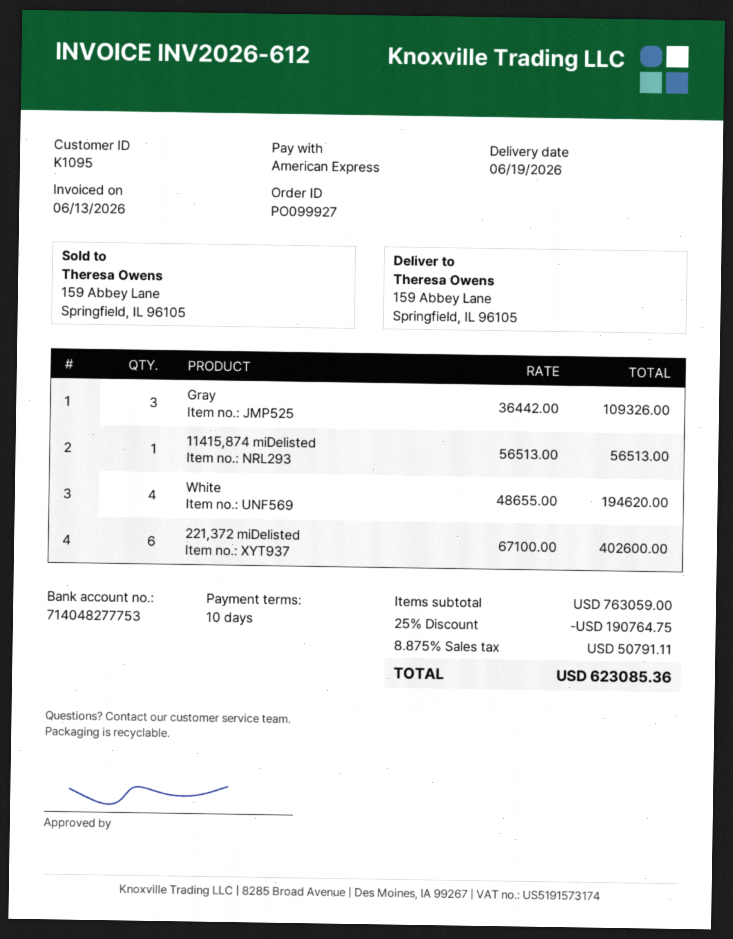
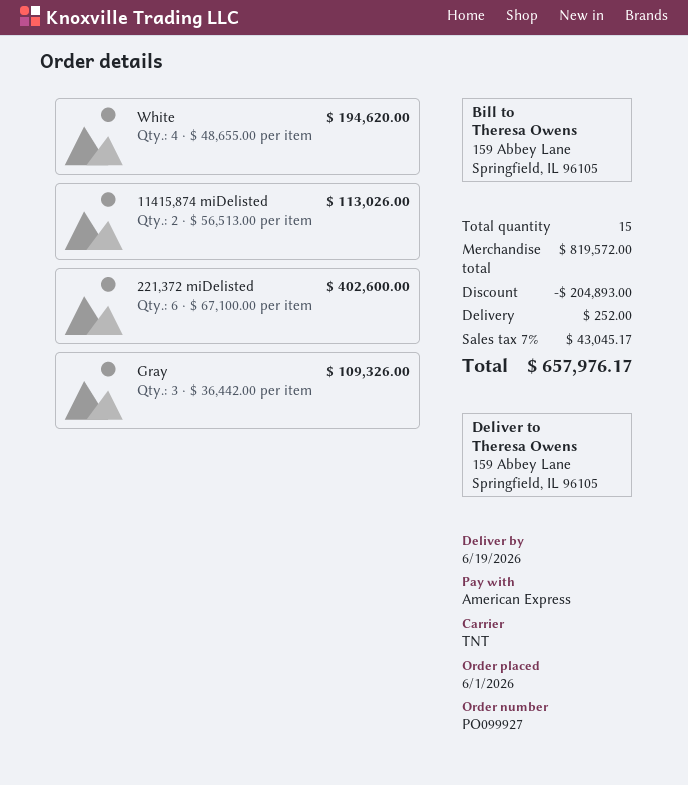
11415,874 miDelisted: 1 x 56513.00 = 56513.00 -> 2 x 56513.00 = 113026.00
subtotal: 763059.00 -> 819572.00
discount: 190764.75 -> 204893.00
shipping: none -> 252.00
tax: 8.875% = 50791.11 -> 7% = 43045.17
total: 623085.36 -> 657976.17

